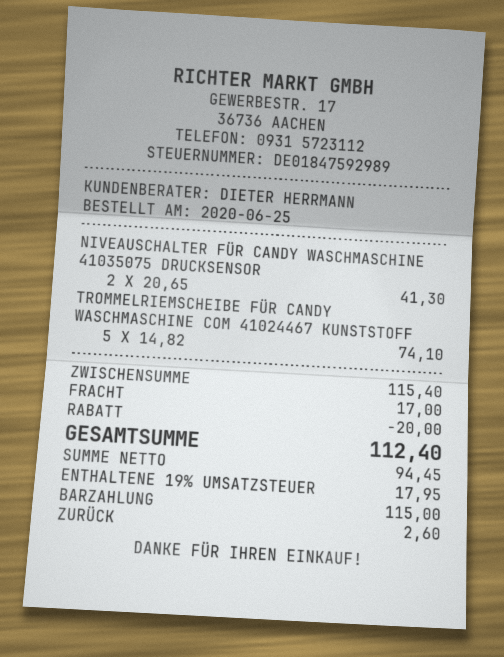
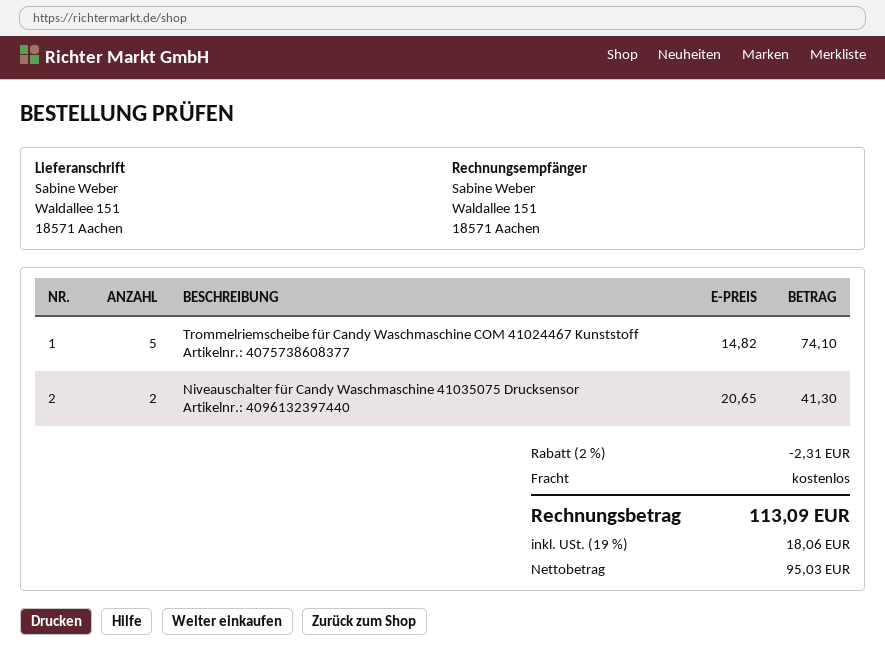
discount: 20.00 -> 2.31
shipping: 17.00 -> 0.00
net: 94.45 -> 95.03
tax: 19% = 17.95 -> 19% = 18.06
total: 112.40 -> 113.09

